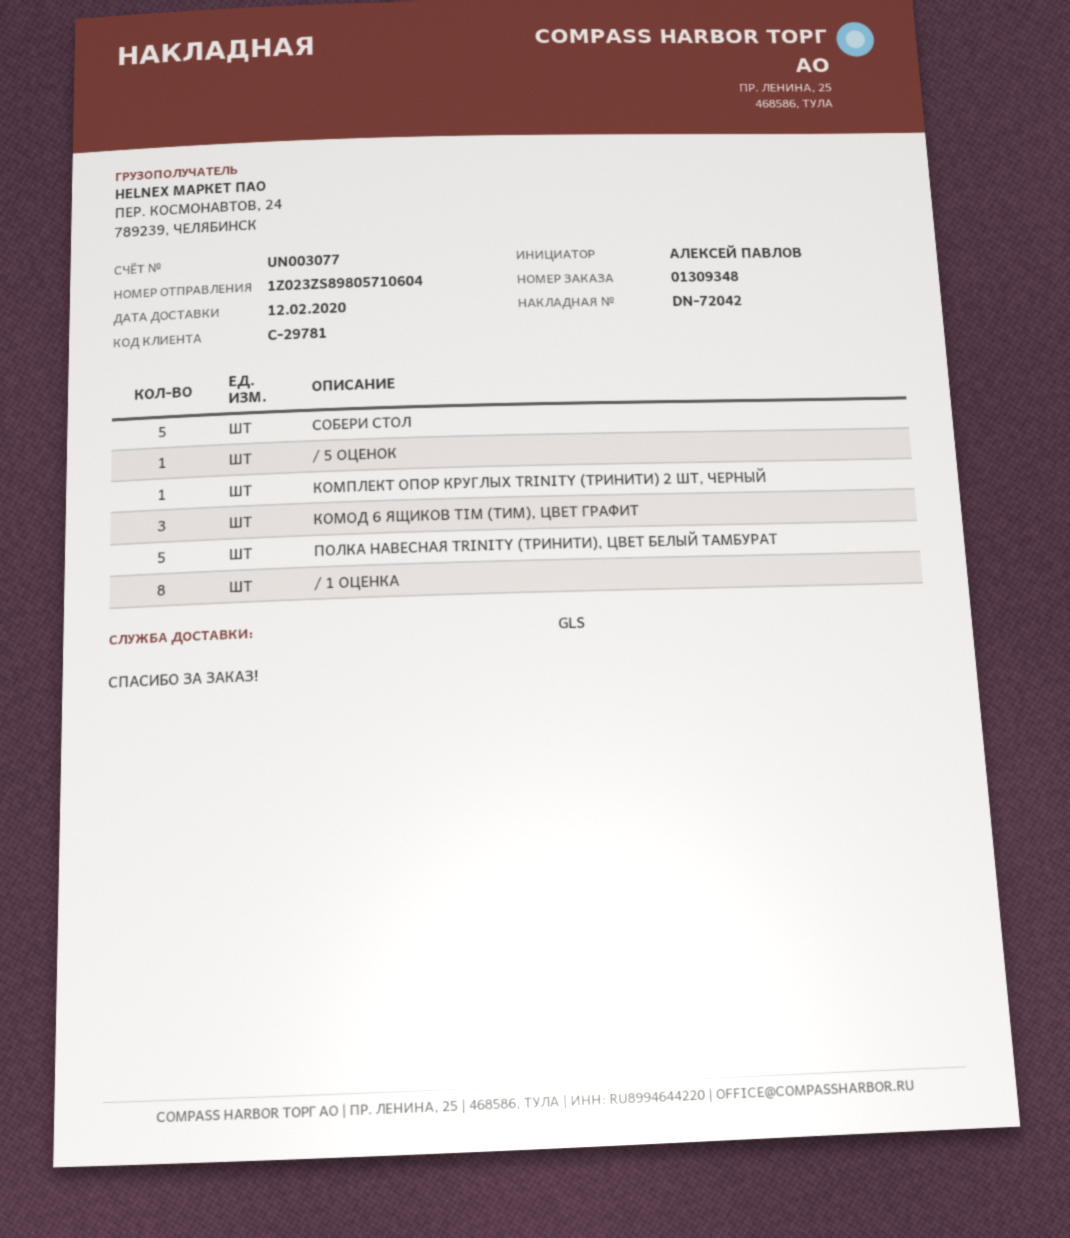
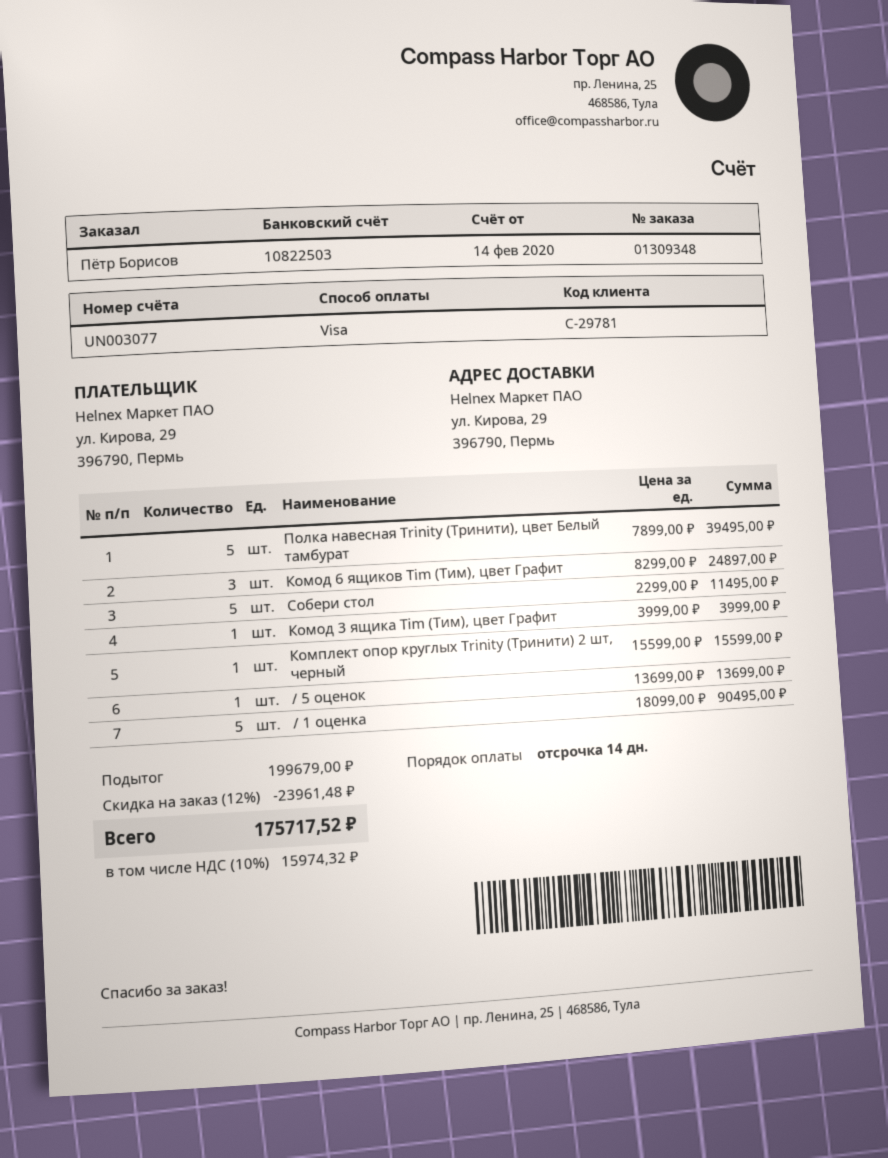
ordered by: АЛЕКСЕЙ ПАВЛОВ -> Пётр Борисов
ship to: ПЕР. КОСМОНАВТОВ, 24, 789239, ЧЕЛЯБИНСК -> ул. Кирова, 29, 396790, Пермь
/ 1 ОЦЕНКА: 8 -> 5
Комод 3 ящика Tim (Тим), цвет Графит: none -> 1

